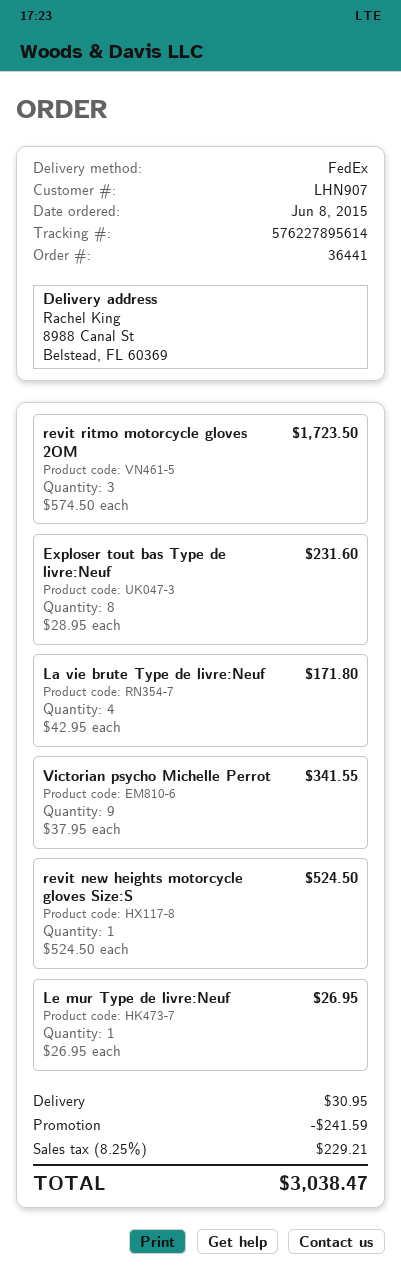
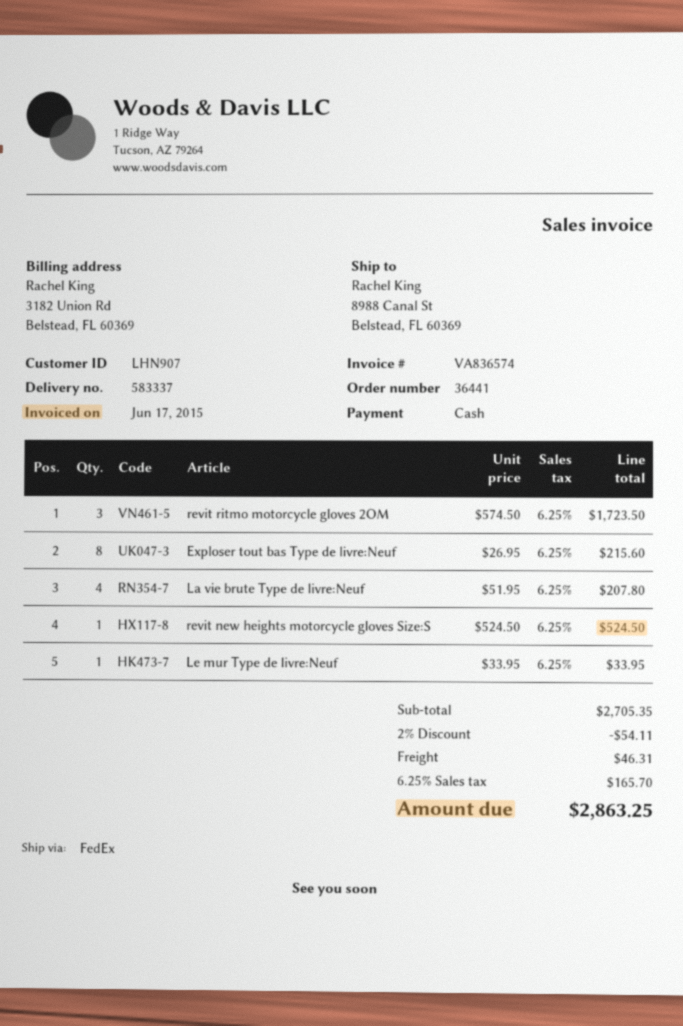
Exploser tout bas Type de livre:Neuf: 8 x 28.95 = 231.60 -> 8 x 26.95 = 215.60
La vie brute Type de livre:Neuf: 4 x 42.95 = 171.80 -> 4 x 51.95 = 207.80
Victorian psycho Michelle Perrot: 9 x 37.95 = 341.55 -> none
Le mur Type de livre:Neuf: 1 x 26.95 = 26.95 -> 1 x 33.95 = 33.95
discount: 241.59 -> 54.11
shipping: 30.95 -> 46.31
tax: 8.25% = 229.21 -> 6.25% = 165.70
total: 3038.47 -> 2863.25

